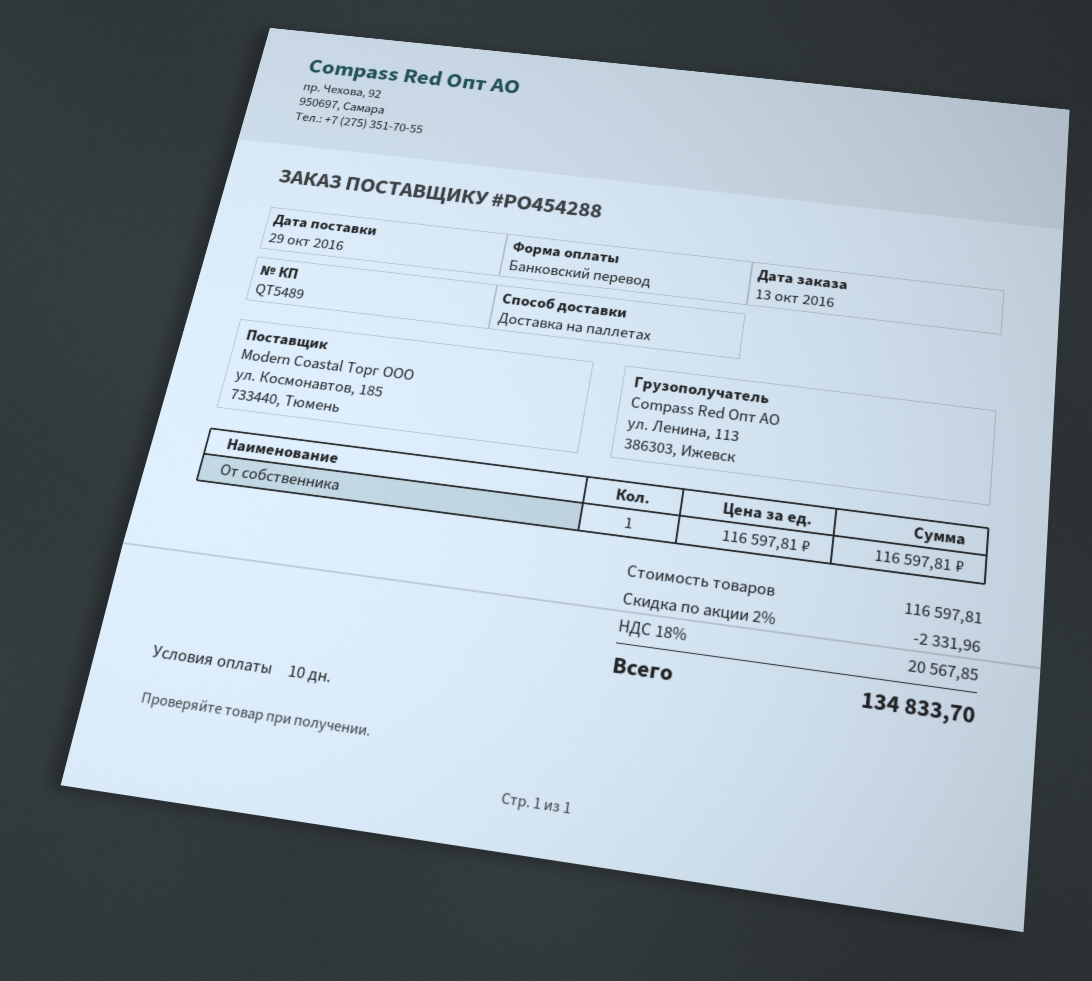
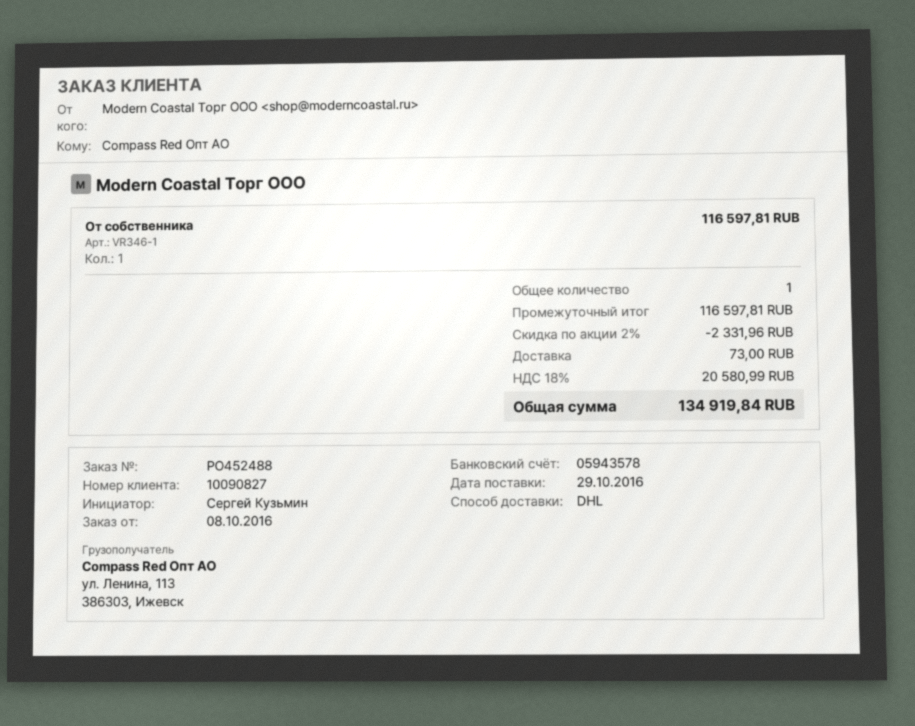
order number: PO454288 -> PO452488
order date: 2016-10-13 -> 2016-10-08
shipping method: pallet freight -> DHL
shipping: none -> 73.00
tax: 18% = 20567.85 -> 18% = 20580.99
total: 134833.70 -> 134919.84

